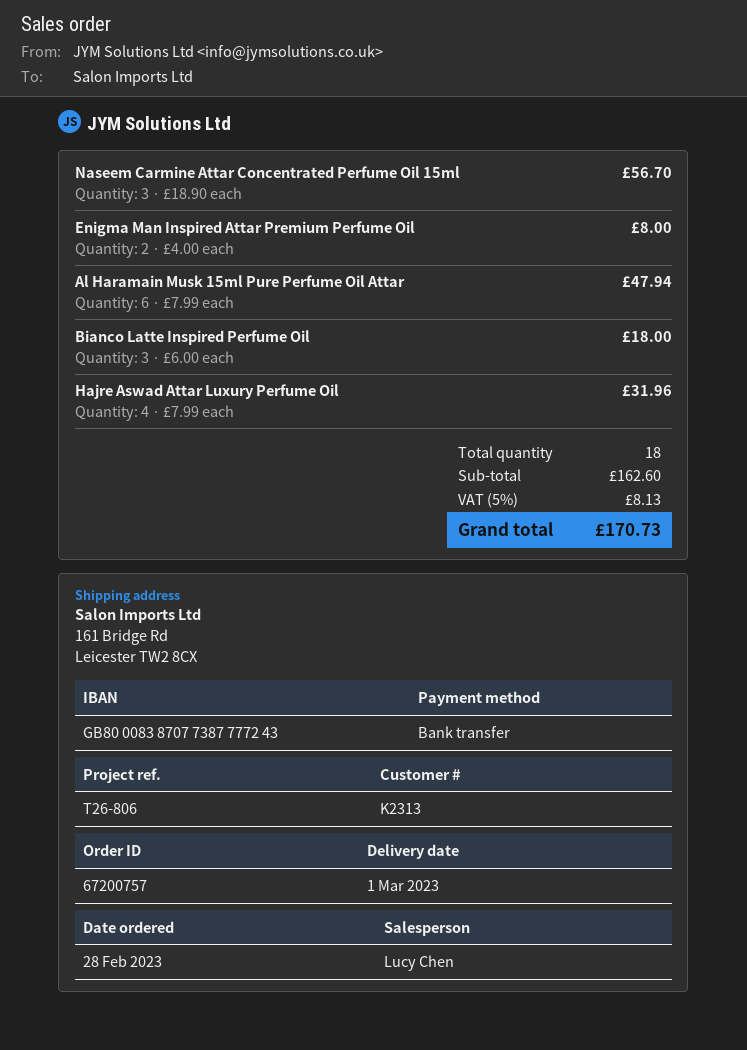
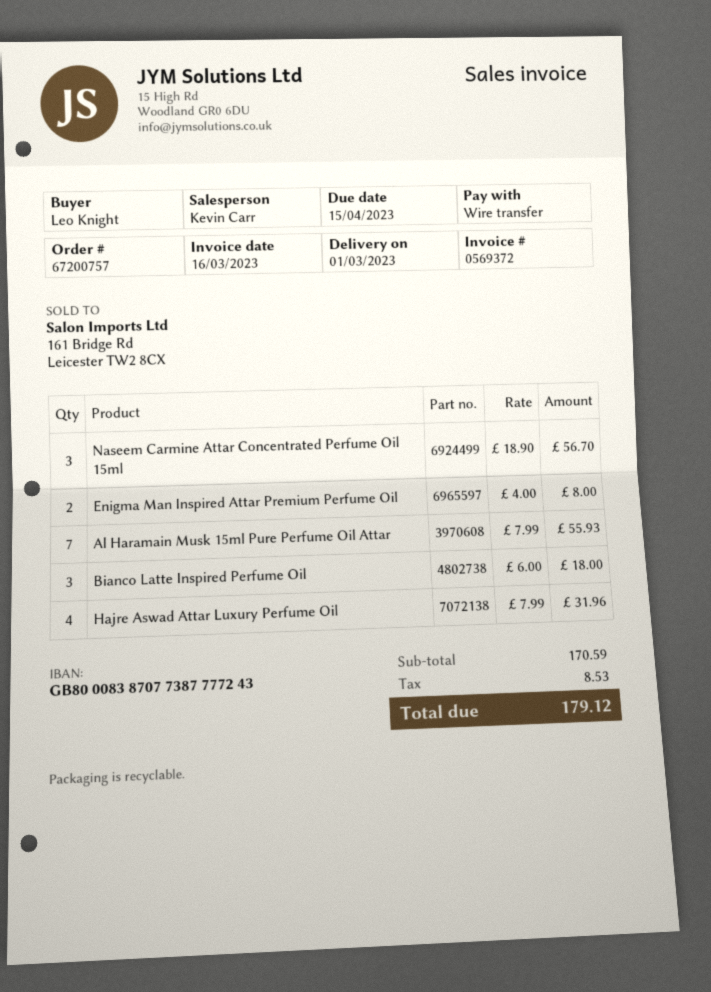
sales rep: Lucy Chen -> Kevin Carr
Al Haramain Musk 15ml Pure Perfume Oil Attar: 6 x 7.99 = 47.94 -> 7 x 7.99 = 55.93
subtotal: 162.60 -> 170.59
tax: 8.13 -> 8.53
total: 170.73 -> 179.12

